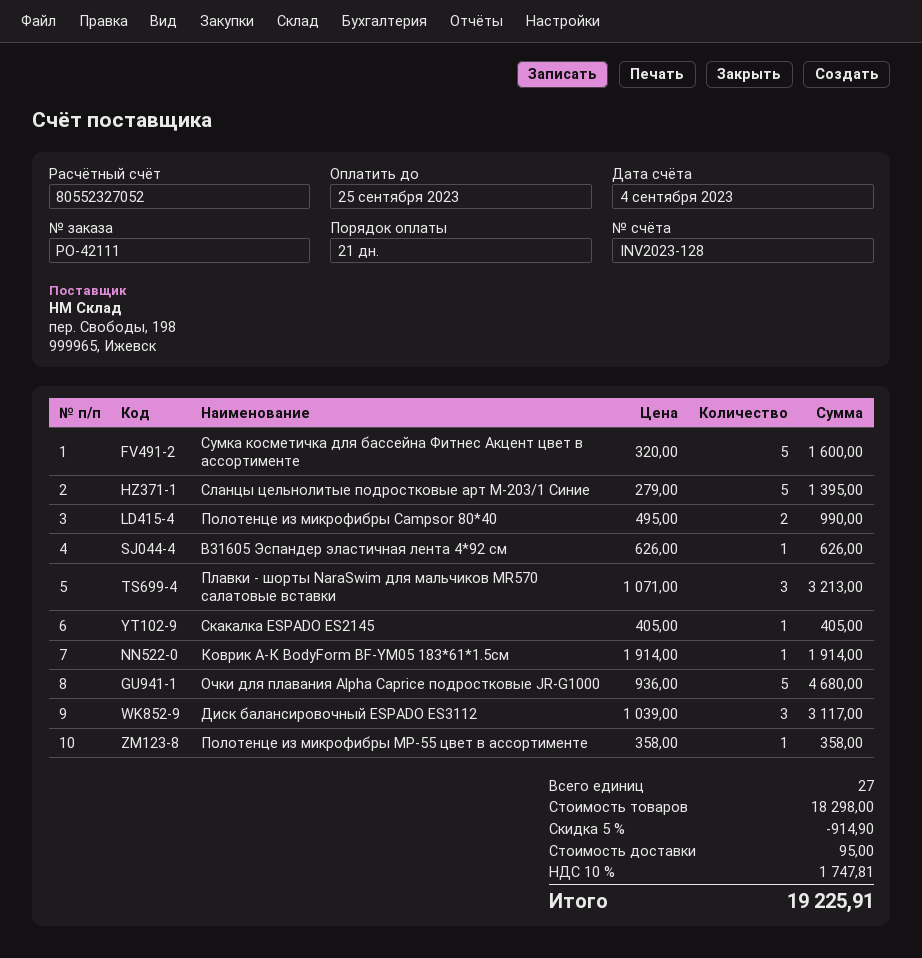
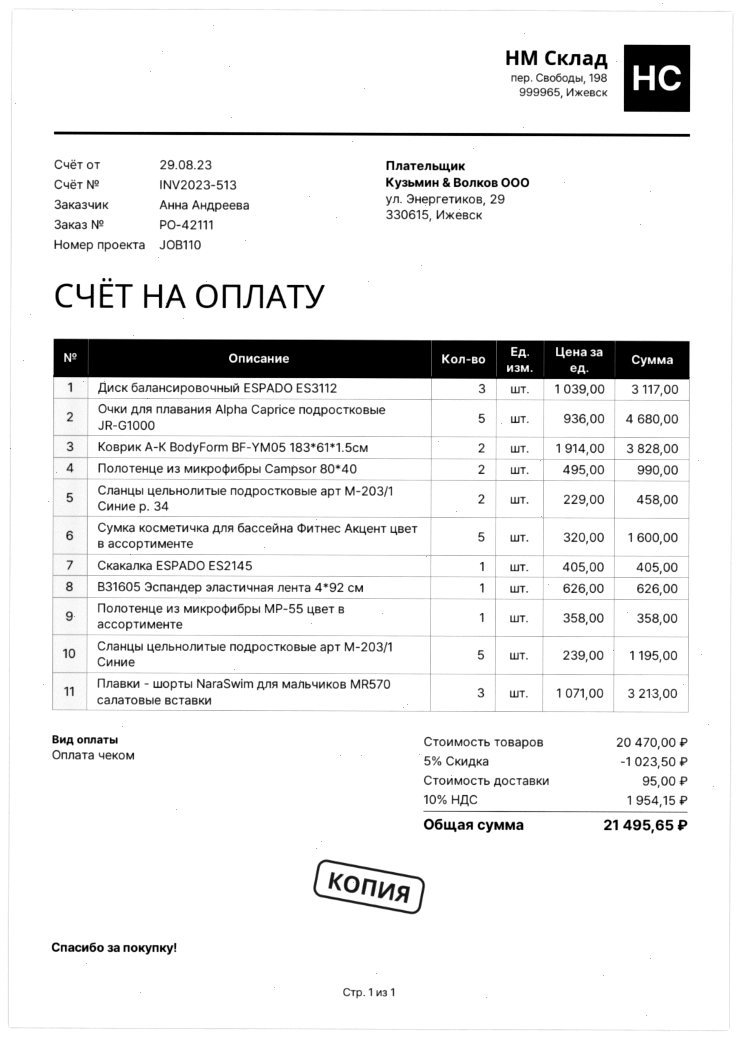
invoice number: INV2023-128 -> INV2023-513
invoice date: 2023-09-04 -> 2023-08-29
Сланцы цельнолитые подростковые арт М-203/1 Синие: 5 x 279.00 = 1395.00 -> 5 x 239.00 = 1195.00
Коврик А-К BodyForm BF-YM05 183*61*1.5см: 1 x 1914.00 = 1914.00 -> 2 x 1914.00 = 3828.00
Сланцы цельнолитые подростковые арт М-203/1 Синие р. 34: none -> 2 x 229.00 = 458.00
subtotal: 18298.00 -> 20470.00
discount: 5% = 914.90 -> 5% = 1023.50
tax: 10% = 1747.81 -> 10% = 1954.15
total: 19225.91 -> 21495.65

